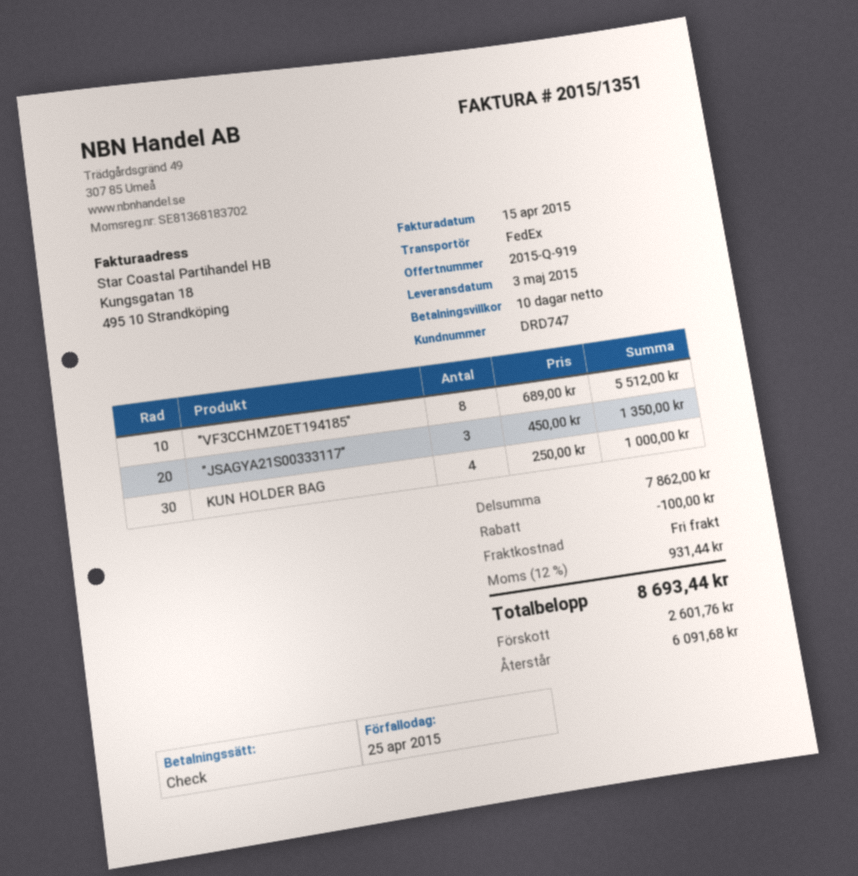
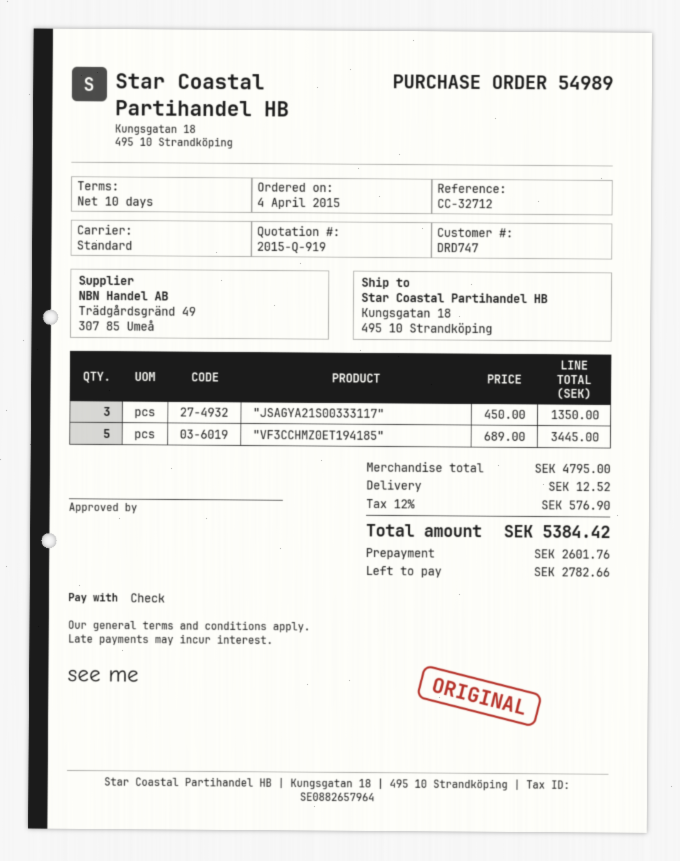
shipping method: FedEx -> standard
"VF3CCHMZ0ET194185": 8 x 689.00 = 5512.00 -> 5 x 689.00 = 3445.00
KUN HOLDER BAG: 4 x 250.00 = 1000.00 -> none
subtotal: 7862.00 -> 4795.00
discount: 100.00 -> none
shipping: 0.00 -> 12.52
tax: 12% = 931.44 -> 12% = 576.90
total: 8693.44 -> 5384.42
balance: 6091.68 -> 2782.66

